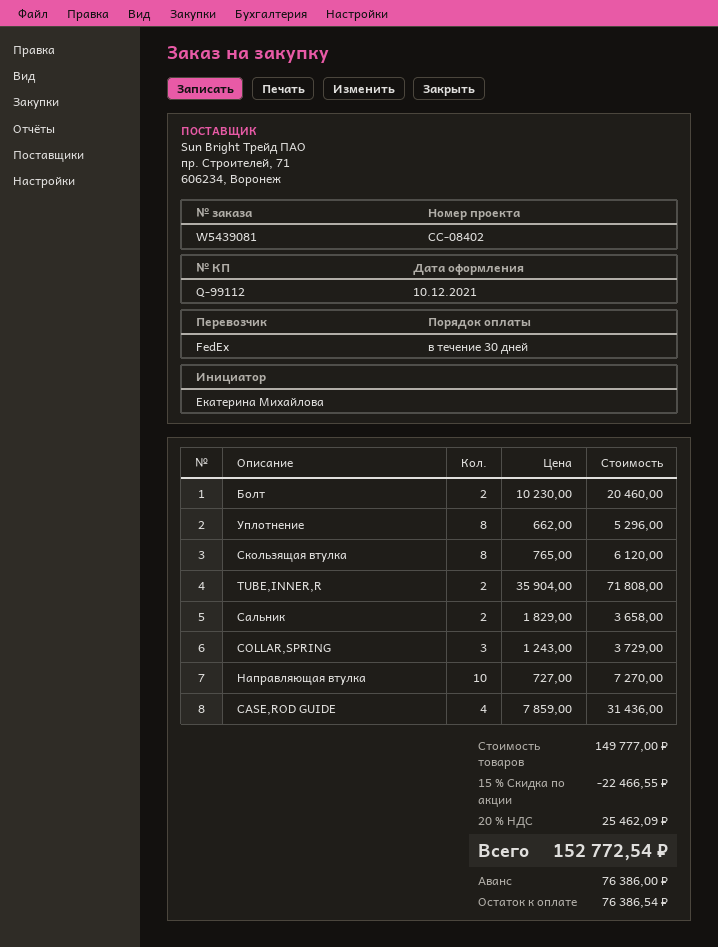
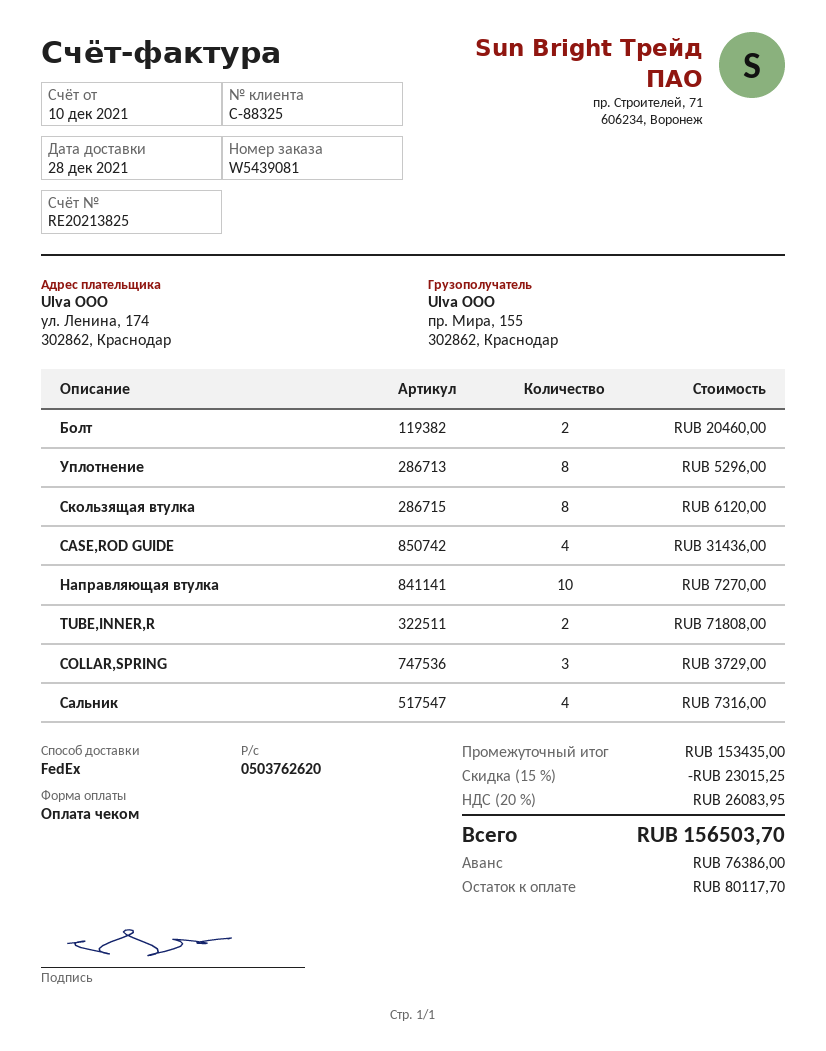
Сальник: 2 for 3658.00 -> 4 for 7316.00
subtotal: 149777.00 -> 153435.00
discount: 15% = 22466.55 -> 15% = 23015.25
tax: 20% = 25462.09 -> 20% = 26083.95
total: 152772.54 -> 156503.70
balance: 76386.54 -> 80117.70

